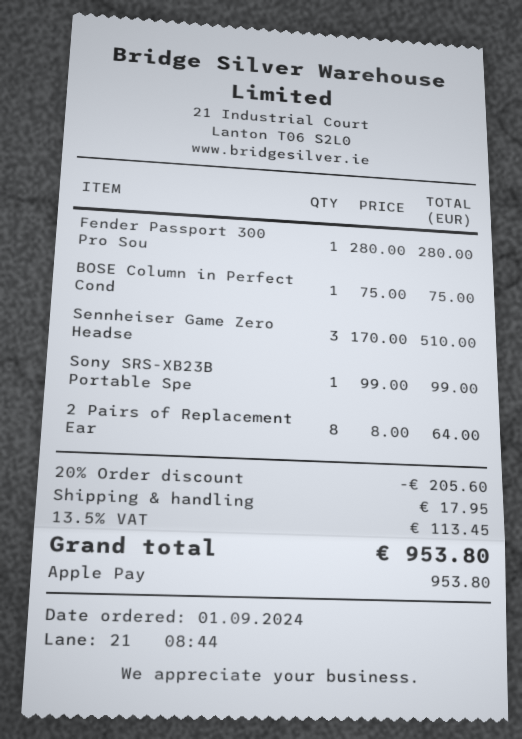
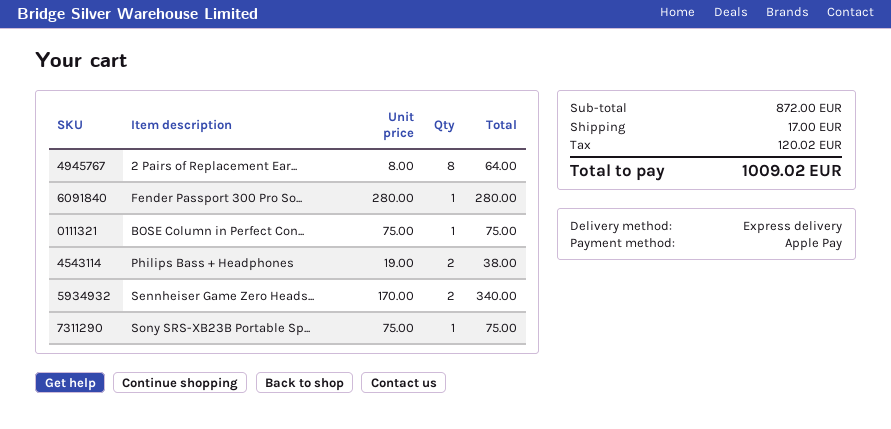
Sennheiser Game Zero Headse: 3 x 170.00 = 510.00 -> 2 x 170.00 = 340.00
Sony SRS-XB23B Portable Spe: 1 x 99.00 = 99.00 -> 1 x 75.00 = 75.00
Philips Bass + Headphones: none -> 2 x 19.00 = 38.00
discount: 20% = 205.60 -> none
shipping: 17.95 -> 17.00
tax: 113.45 -> 120.02
total: 953.80 -> 1009.02

